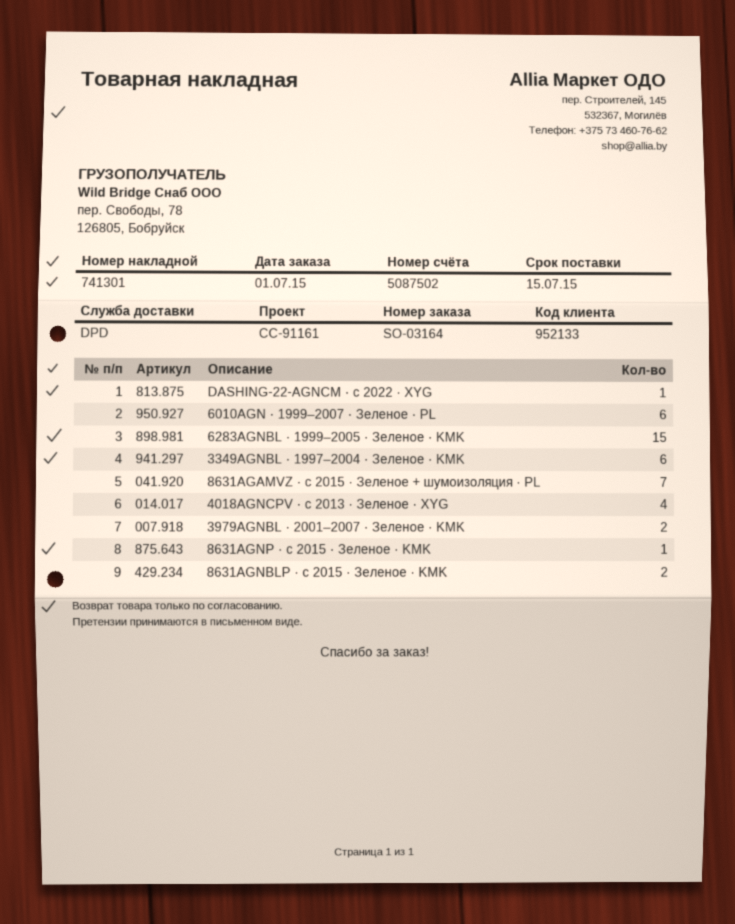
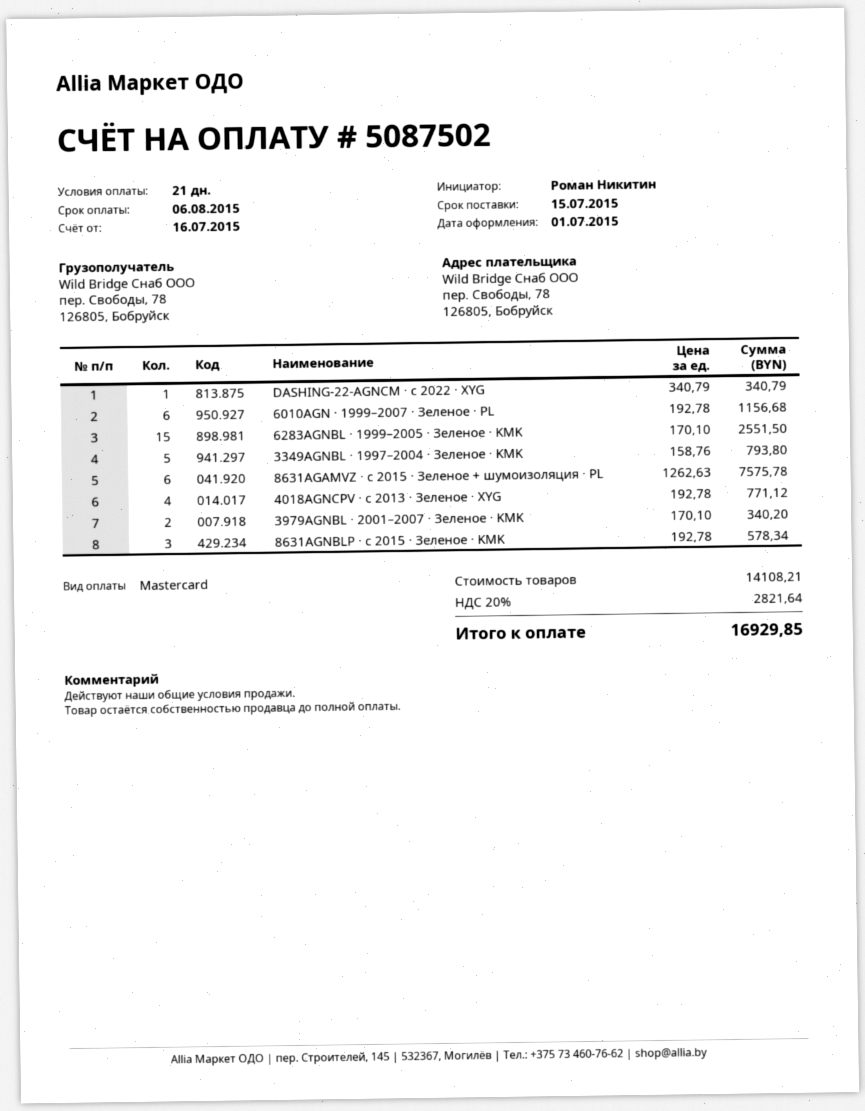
3349AGNBL · 1997–2004 · Зеленое · KMK: 6 -> 5
8631AGAMVZ · с 2015 · Зеленое + шумоизоляция · PL: 7 -> 6
8631AGNP · с 2015 · Зеленое · KMK: 1 -> none
8631AGNBLP · с 2015 · Зеленое · KMK: 2 -> 3

